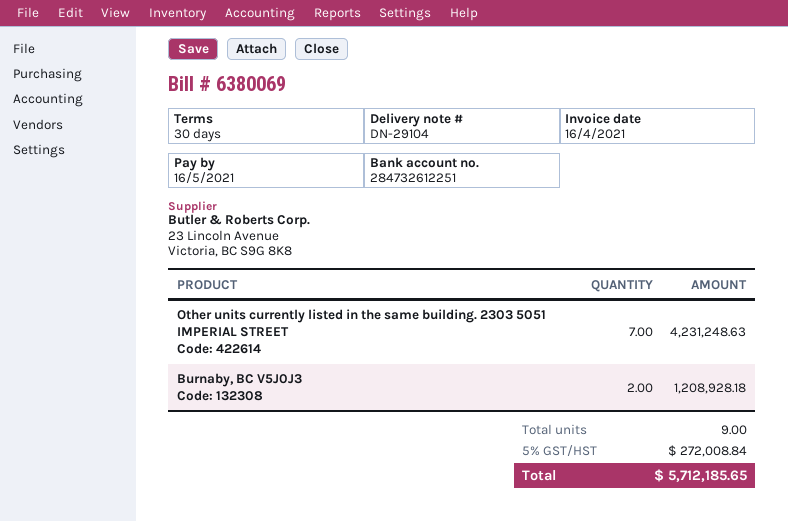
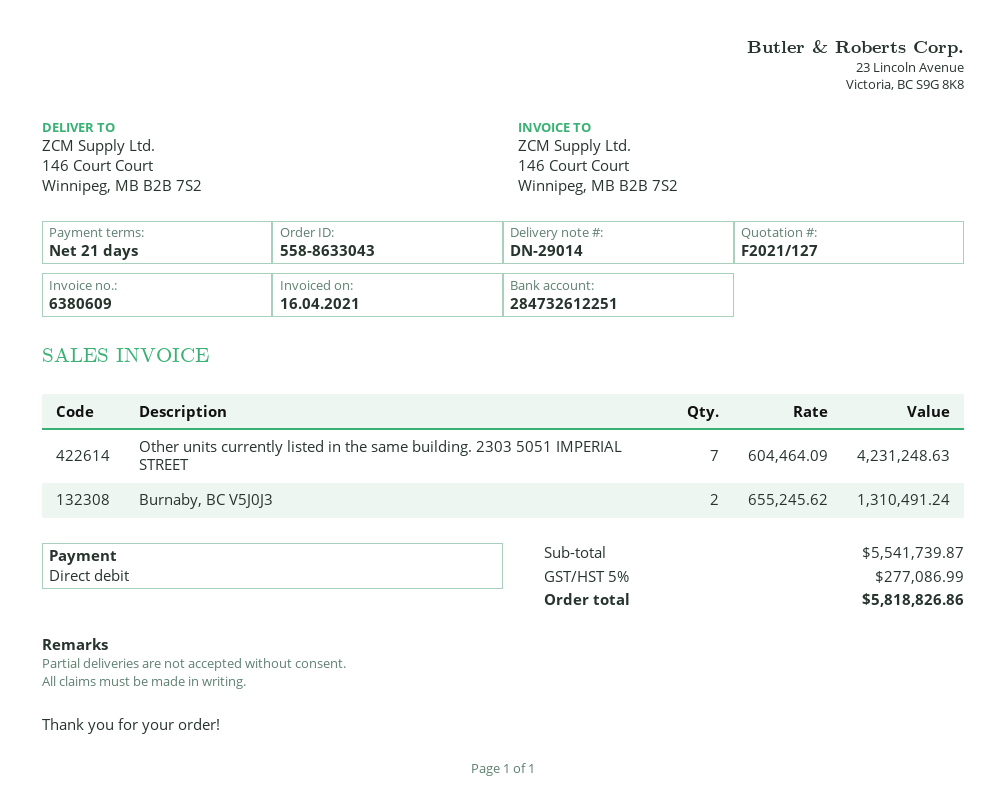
delivery note number: DN-29104 -> DN-29014
invoice number: 6380069 -> 6380609
payment terms: 30 days -> 21 days
Burnaby, BC V5J0J3: 2 for 1208928.18 -> 2 for 1310491.24
tax: 5% = 272008.84 -> 5% = 277086.99
total: 5712185.65 -> 5818826.86

